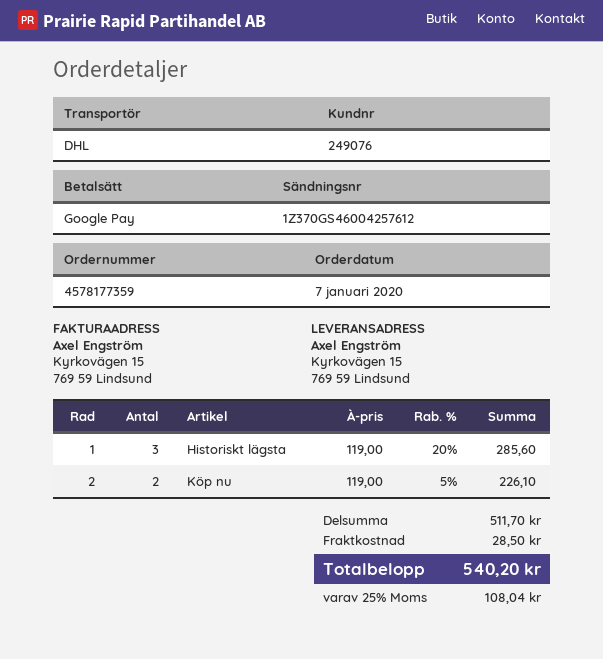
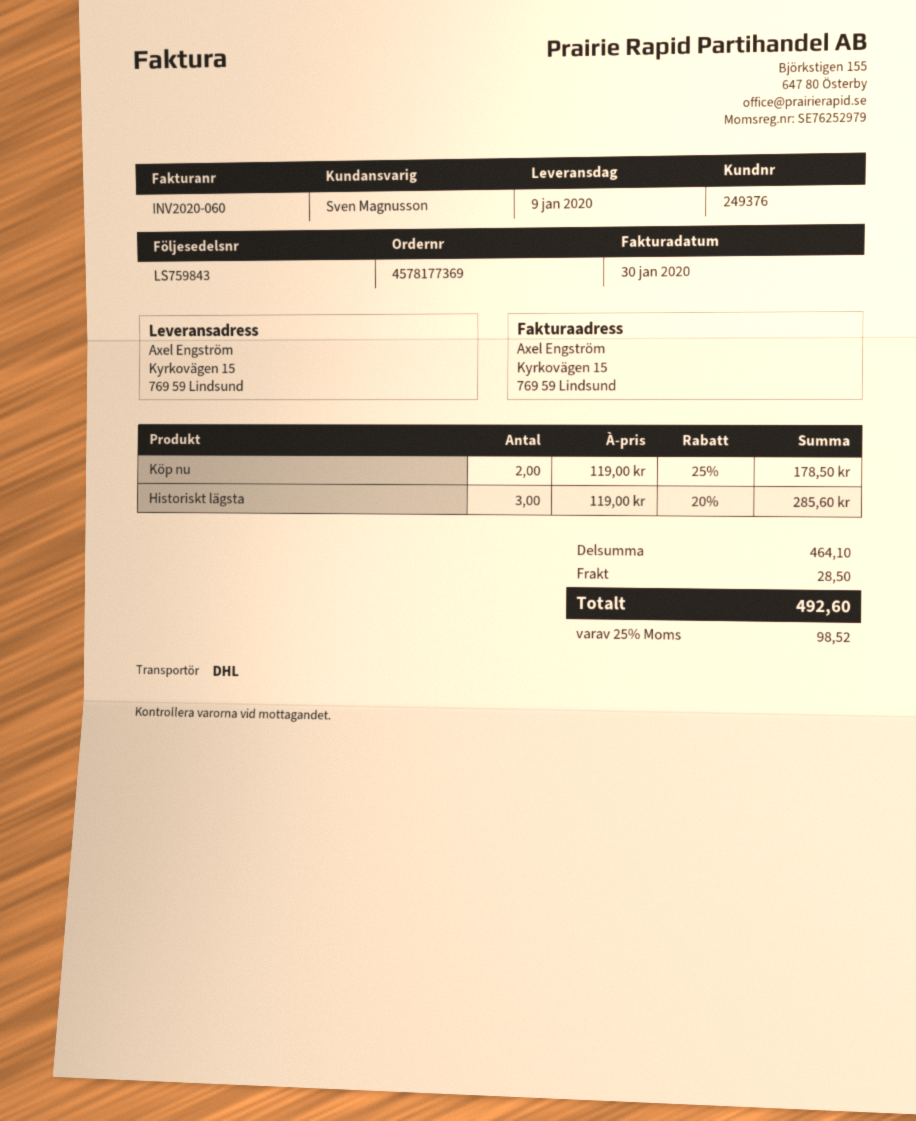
order number: 4578177359 -> 4578177369
customer number: 249076 -> 249376
Köp nu: 2 x 119.00 - 5% = 226.10 -> 2 x 119.00 - 25% = 178.50
subtotal: 511.70 -> 464.10
tax: 25% = 108.04 -> 25% = 98.52
total: 540.20 -> 492.60

